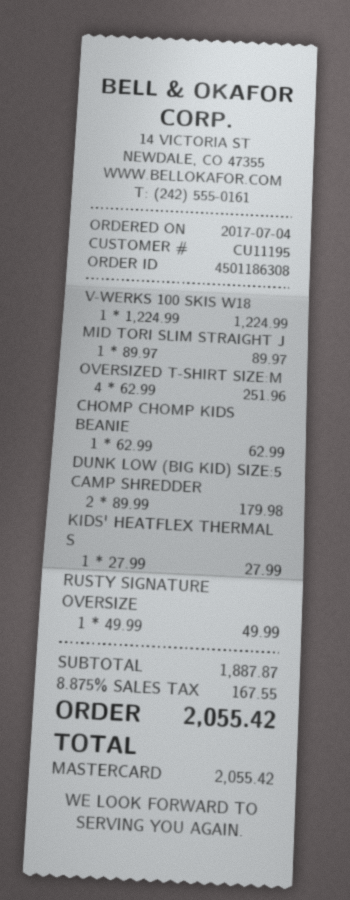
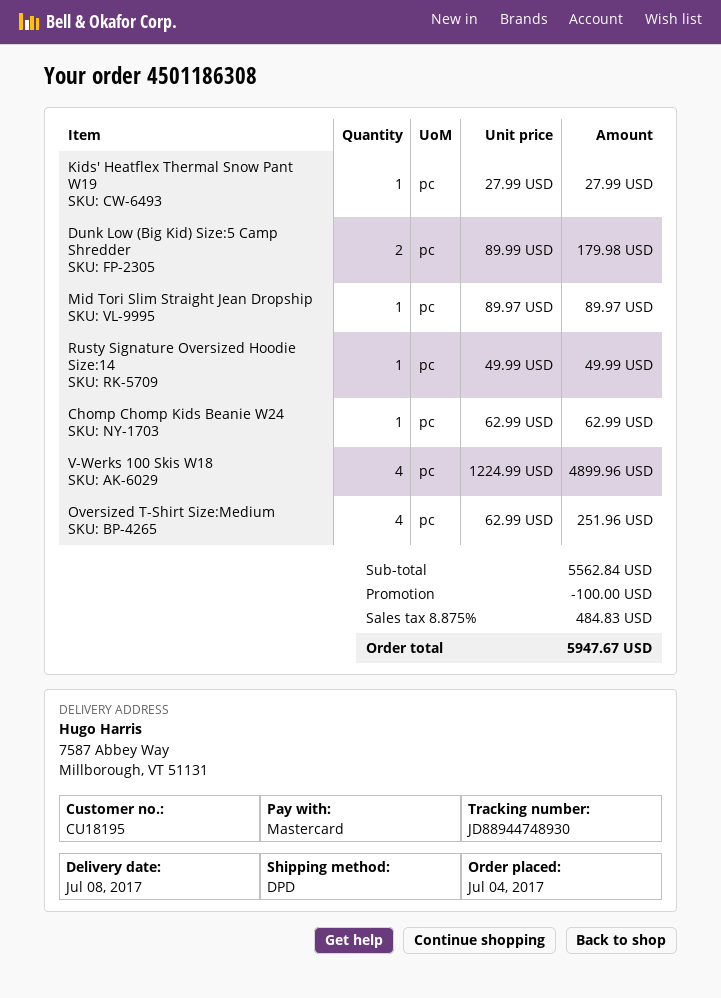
customer number: CU11195 -> CU18195
V-WERKS 100 SKIS W18: 1 x 1224.99 = 1224.99 -> 4 x 1224.99 = 4899.96
subtotal: 1887.87 -> 5562.84
discount: none -> 100.00
tax: 8.875% = 167.55 -> 8.875% = 484.83
total: 2055.42 -> 5947.67

